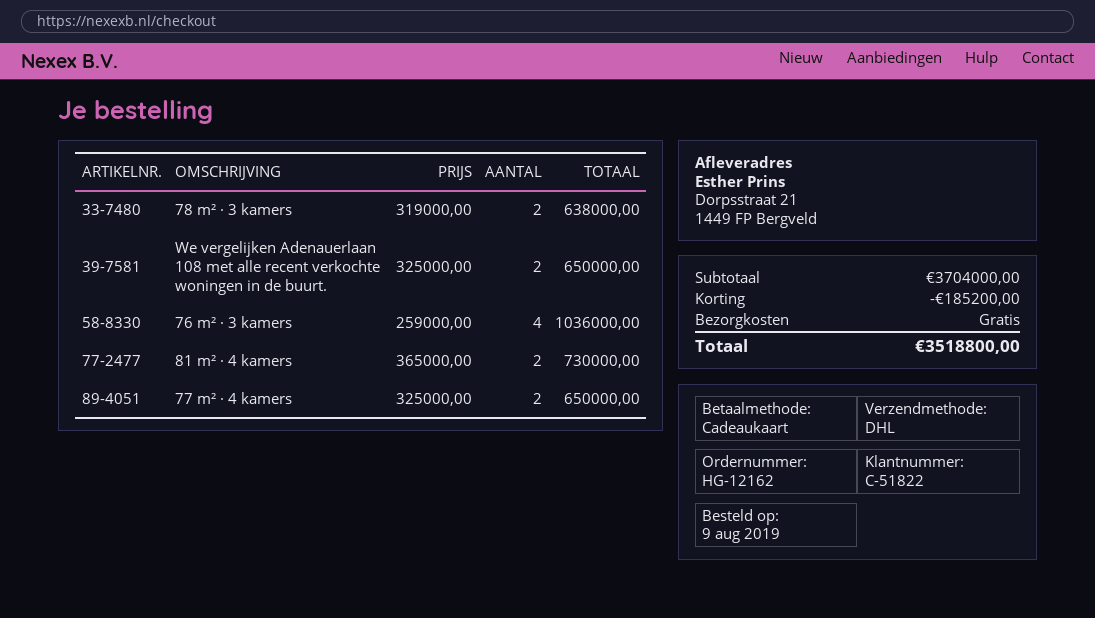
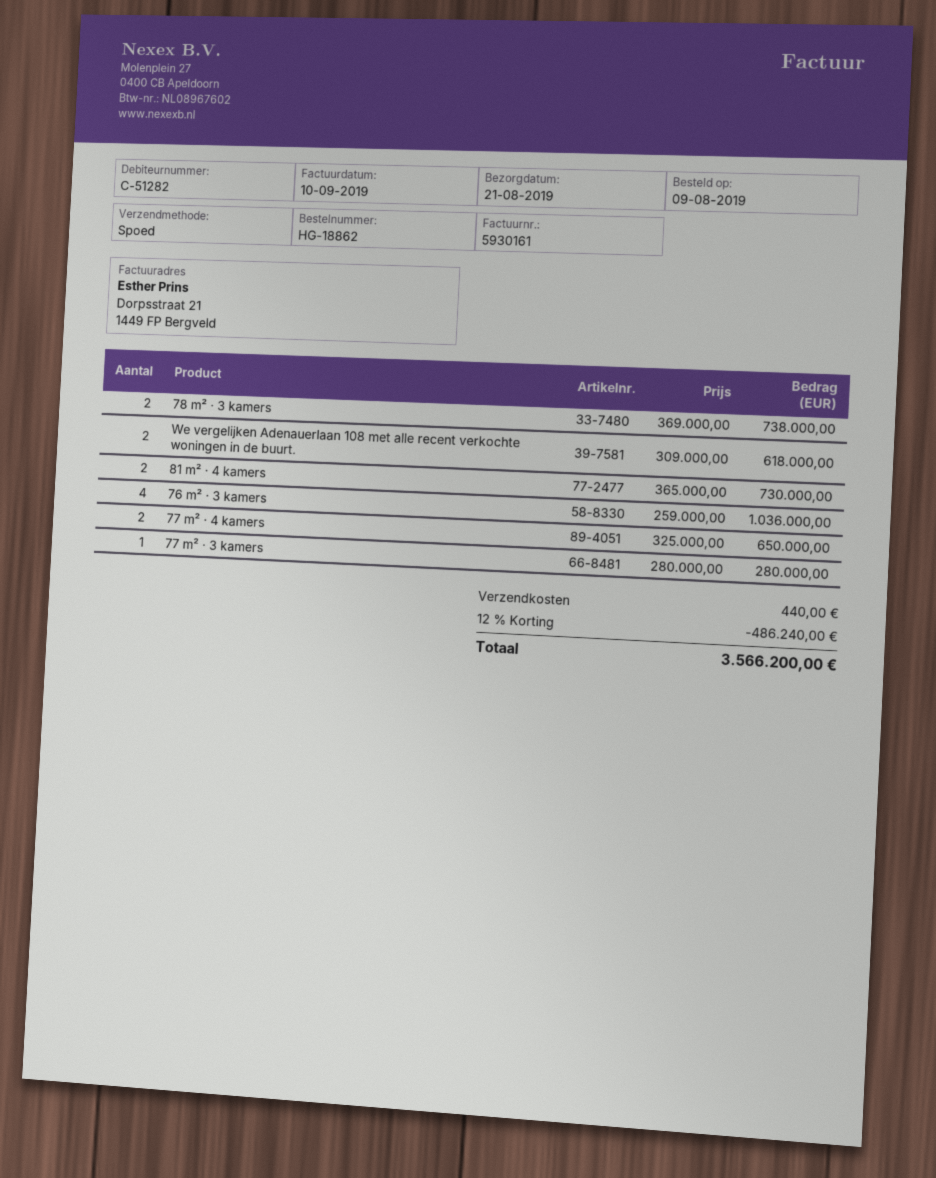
order number: HG-12162 -> HG-18862
customer number: C-51822 -> C-51282
shipping method: DHL -> express
78 m² · 3 kamers: 2 x 319000.00 = 638000.00 -> 2 x 369000.00 = 738000.00
We vergelijken Adenauerlaan 108 met alle recent verkochte woningen in de buurt.: 2 x 325000.00 = 650000.00 -> 2 x 309000.00 = 618000.00
77 m² · 3 kamers: none -> 1 x 280000.00 = 280000.00
discount: 185200.00 -> 486240.00
shipping: 0.00 -> 440.00
total: 3518800.00 -> 3566200.00

